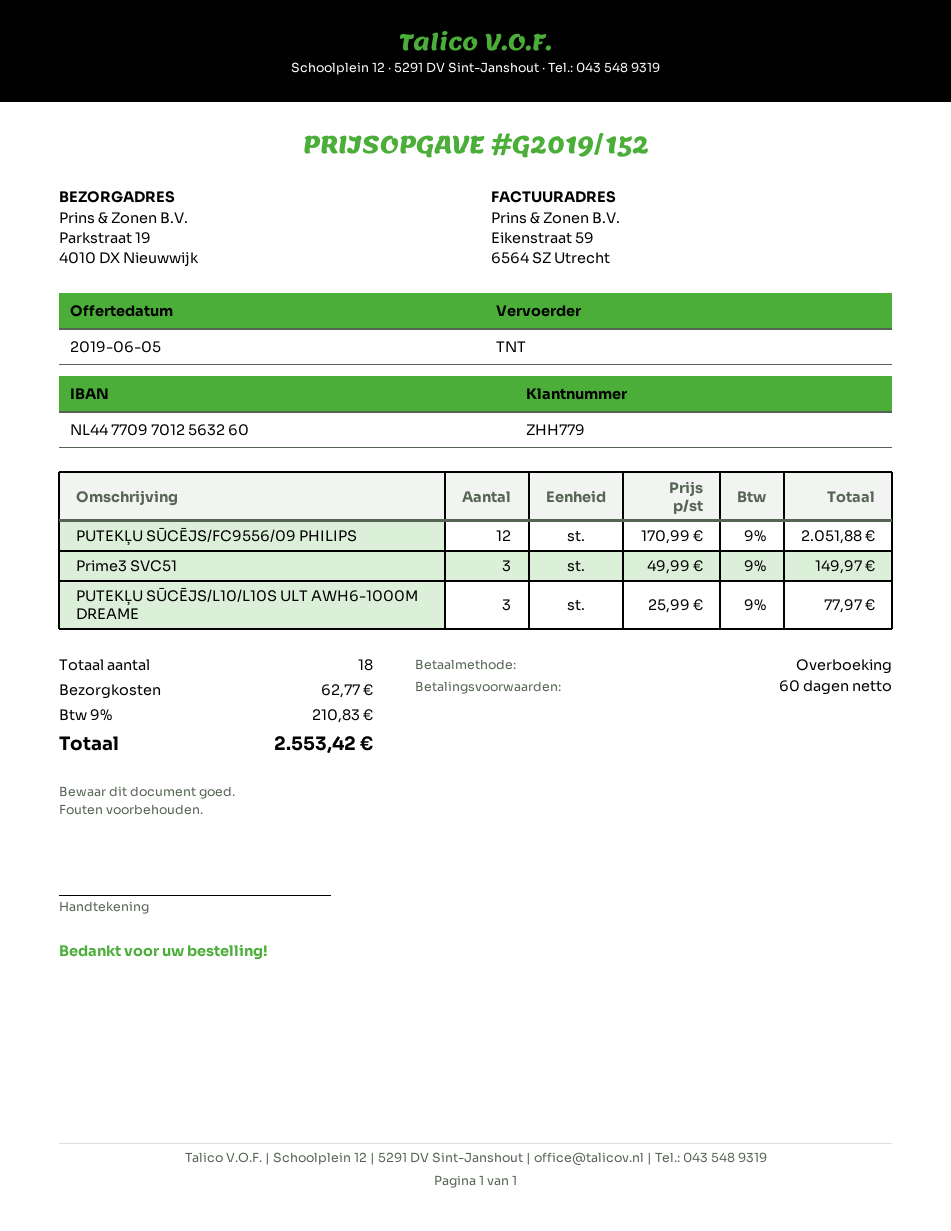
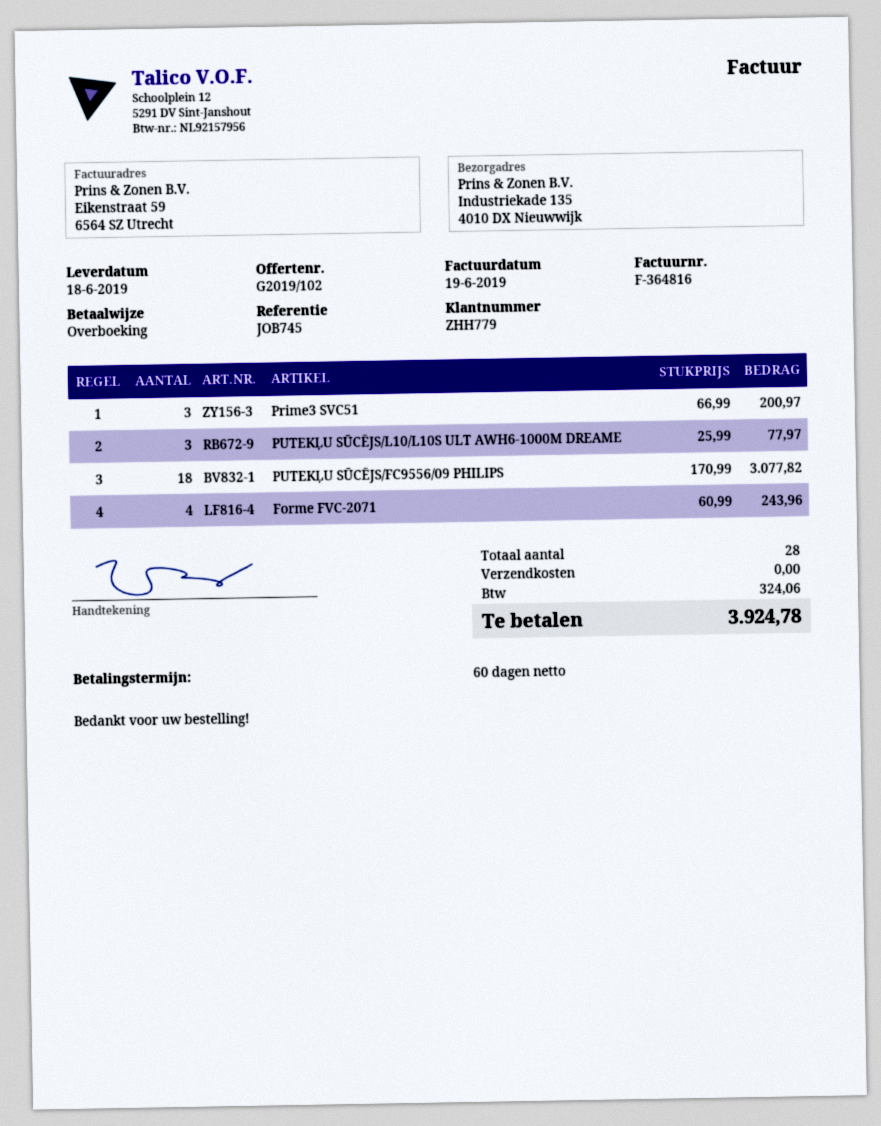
quote number: G2019/152 -> G2019/102
ship to: Parkstraat 19, 4010 DX Nieuwwijk -> Industriekade 135, 4010 DX Nieuwwijk
PUTEKĻU SŪCĒJS/FC9556/09 PHILIPS: 12 x 170.99 = 2051.88 -> 18 x 170.99 = 3077.82
Prime3 SVC51: 3 x 49.99 = 149.97 -> 3 x 66.99 = 200.97
Forme FVC-2071: none -> 4 x 60.99 = 243.96
total quantity: 18 -> 28
shipping: 62.77 -> 0.00
tax: 210.83 -> 324.06
total: 2553.42 -> 3924.78

